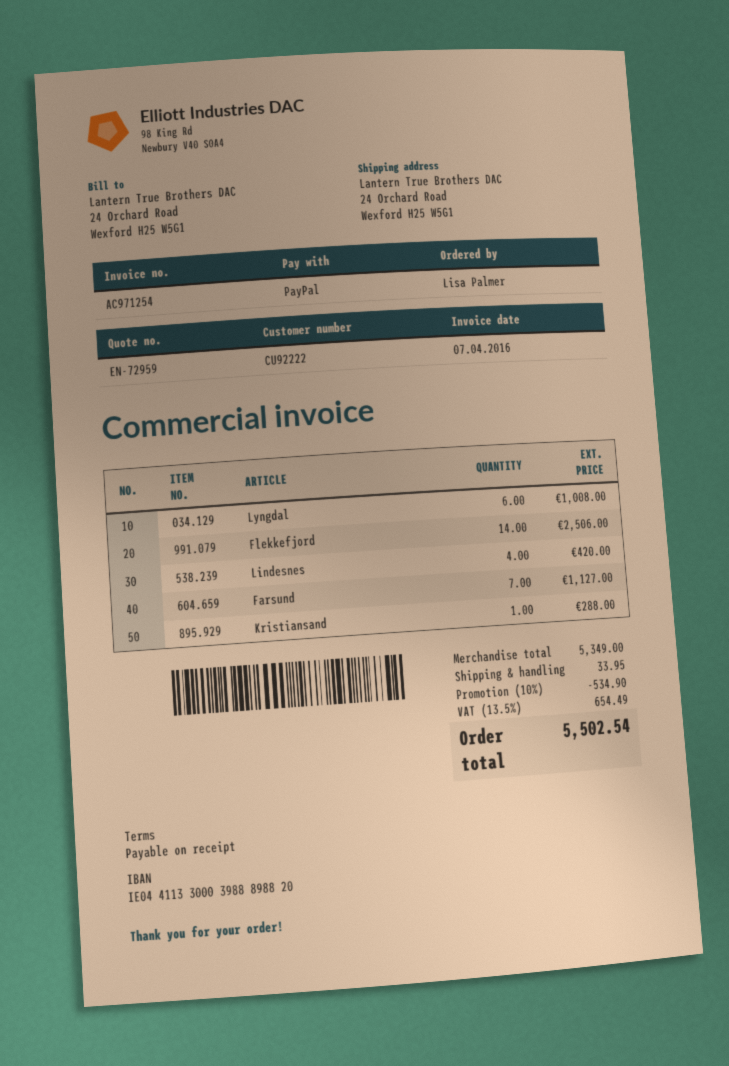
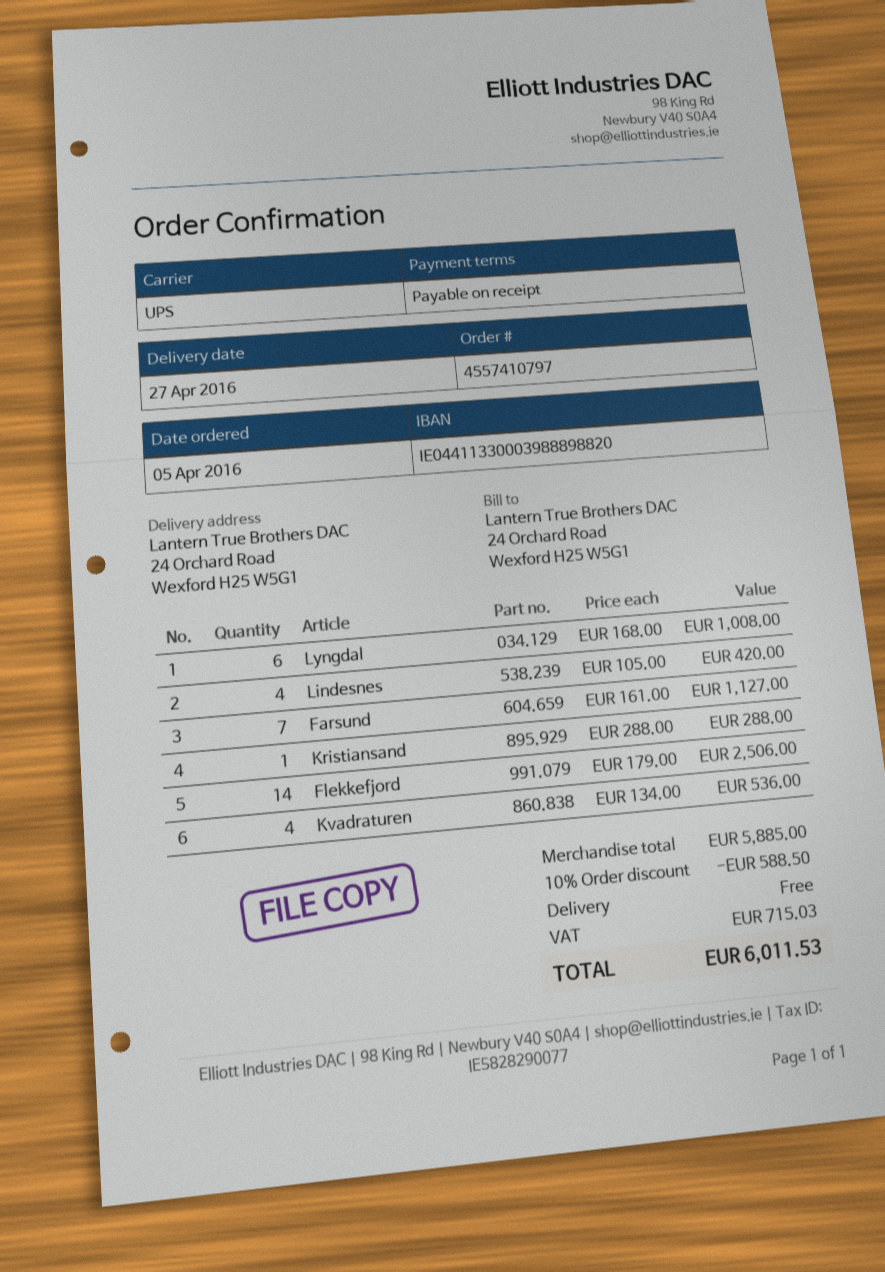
Kvadraturen: none -> 4 for 536.00
subtotal: 5349.00 -> 5885.00
discount: 10% = 534.90 -> 10% = 588.50
shipping: 33.95 -> 0.00
tax: 654.49 -> 715.03
total: 5502.54 -> 6011.53

